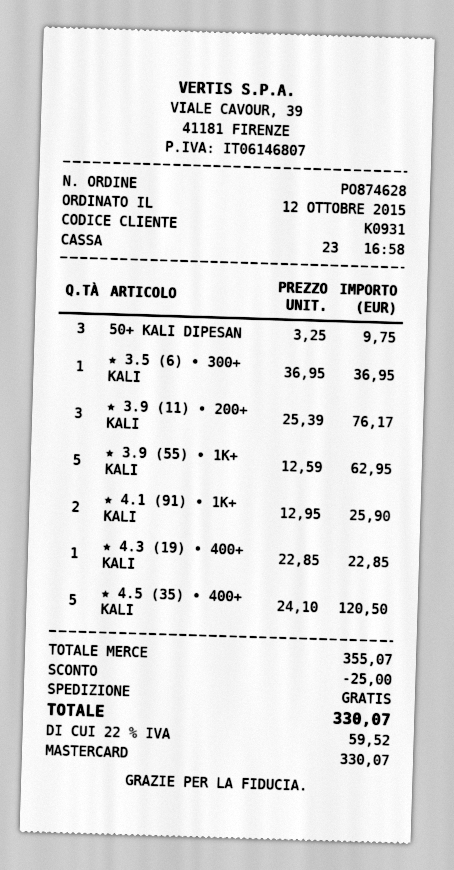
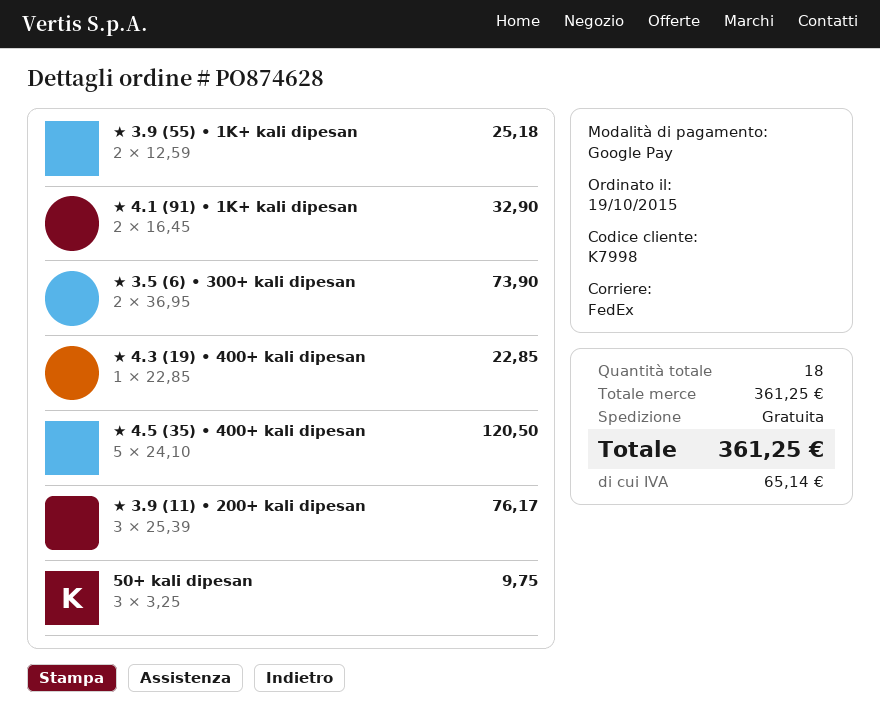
order date: 2015-10-12 -> 2015-10-19
customer number: K0931 -> K7998
payment method: Mastercard -> Google Pay
★ 3.5 (6) • 300+ KALI: 1 x 36.95 = 36.95 -> 2 x 36.95 = 73.90
★ 3.9 (55) • 1K+ KALI: 5 x 12.59 = 62.95 -> 2 x 12.59 = 25.18
★ 4.1 (91) • 1K+ KALI: 2 x 12.95 = 25.90 -> 2 x 16.45 = 32.90
subtotal: 355.07 -> 361.25
discount: 25.00 -> none
tax: 59.52 -> 65.14
total: 330.07 -> 361.25

